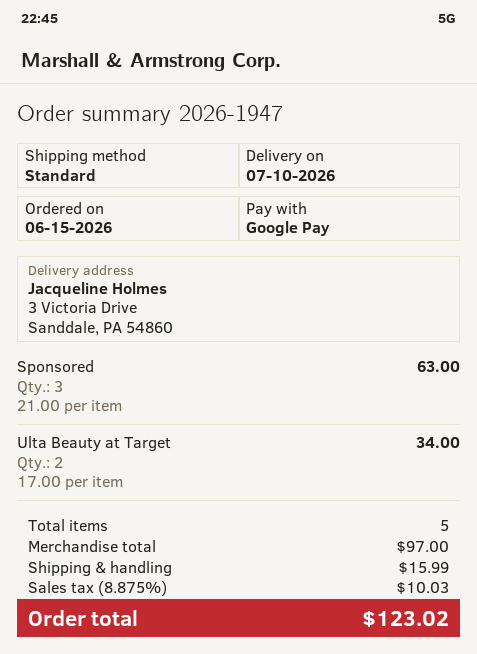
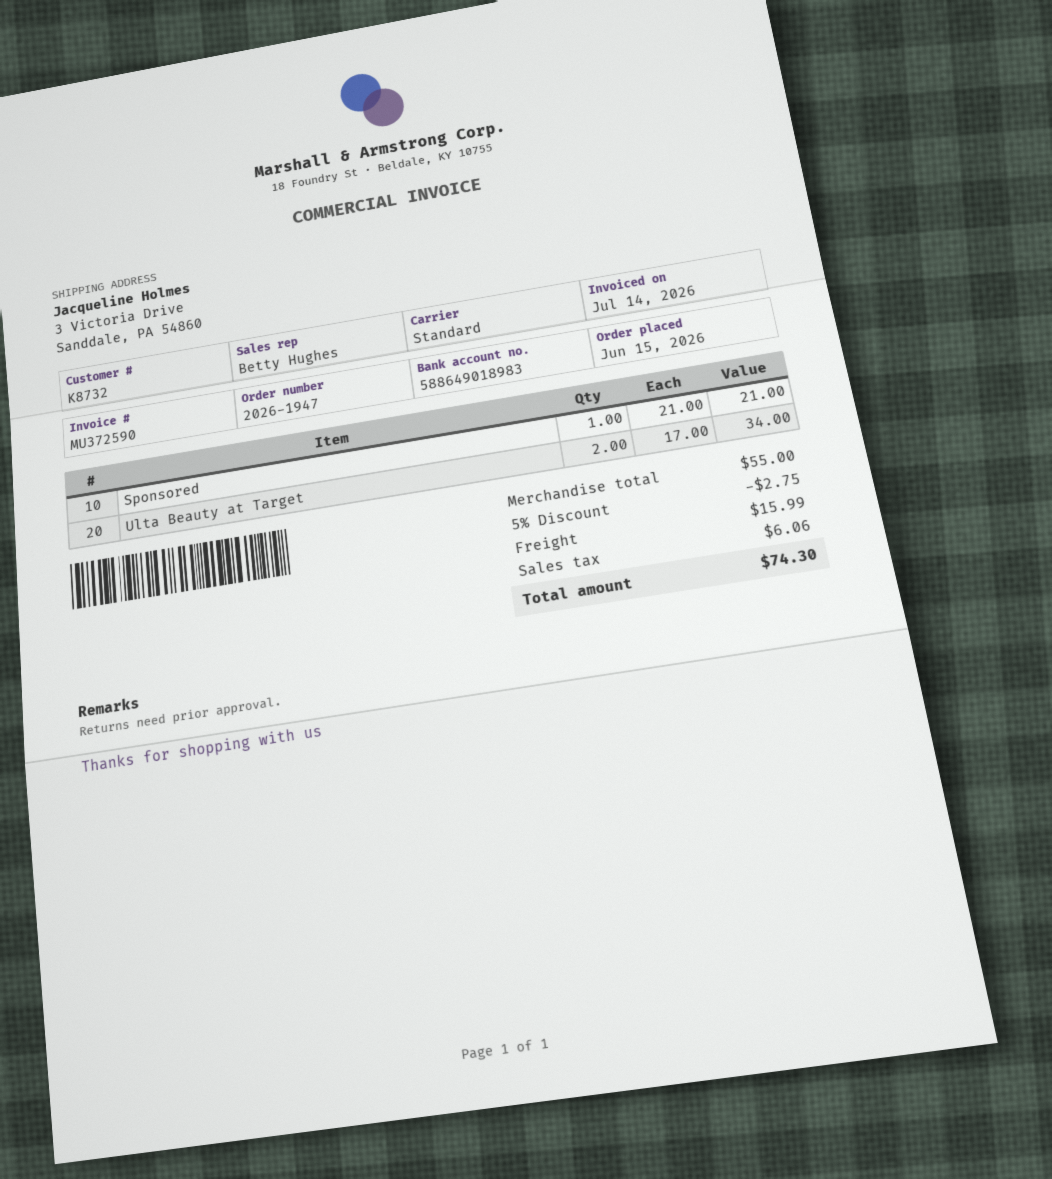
Sponsored: 3 x 21.00 = 63.00 -> 1 x 21.00 = 21.00
subtotal: 97.00 -> 55.00
discount: none -> 5% = 2.75
tax: 10.03 -> 6.06
total: 123.02 -> 74.30

